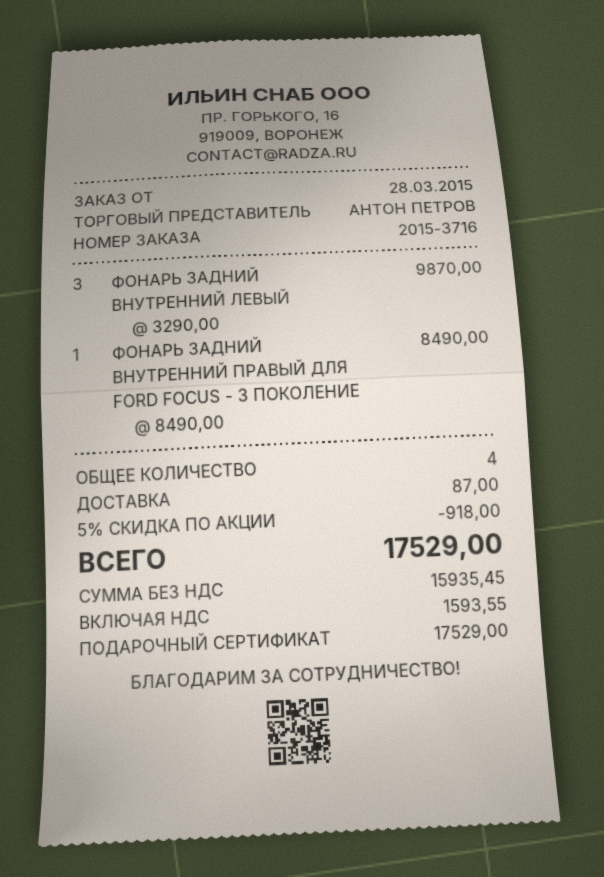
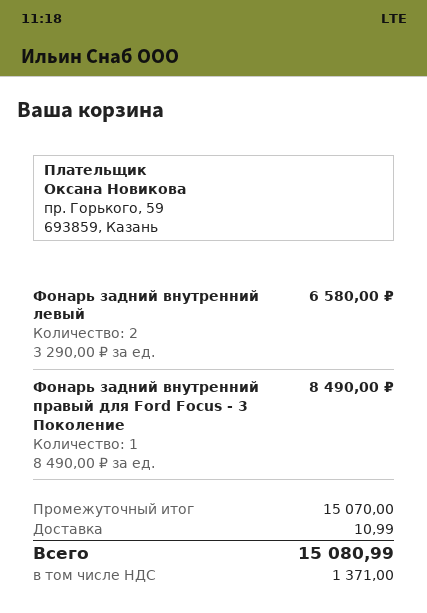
ФОНАРЬ ЗАДНИЙ ВНУТРЕННИЙ ЛЕВЫЙ: 3 x 3290.00 = 9870.00 -> 2 x 3290.00 = 6580.00
discount: 5% = 918.00 -> none
shipping: 87.00 -> 10.99
tax: 1593.55 -> 1371.00
total: 17529.00 -> 15080.99

